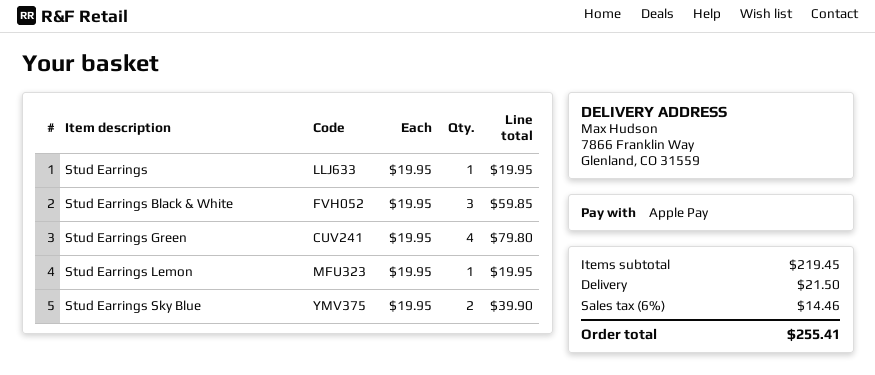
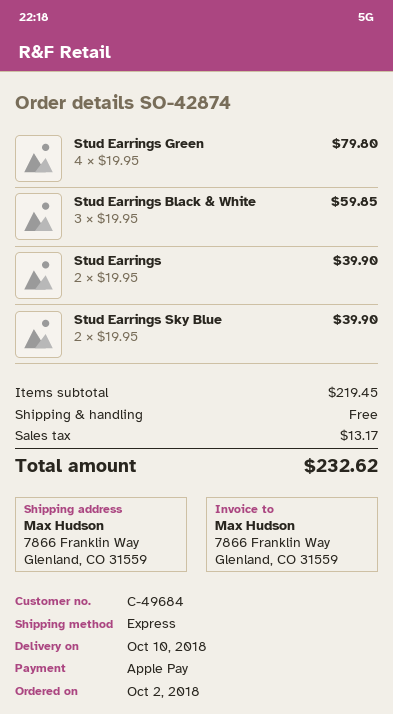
Stud Earrings: 1 x 19.95 = 19.95 -> 2 x 19.95 = 39.90
Stud Earrings Lemon: 1 x 19.95 = 19.95 -> none
shipping: 21.50 -> 0.00
tax: 14.46 -> 13.17
total: 255.41 -> 232.62

